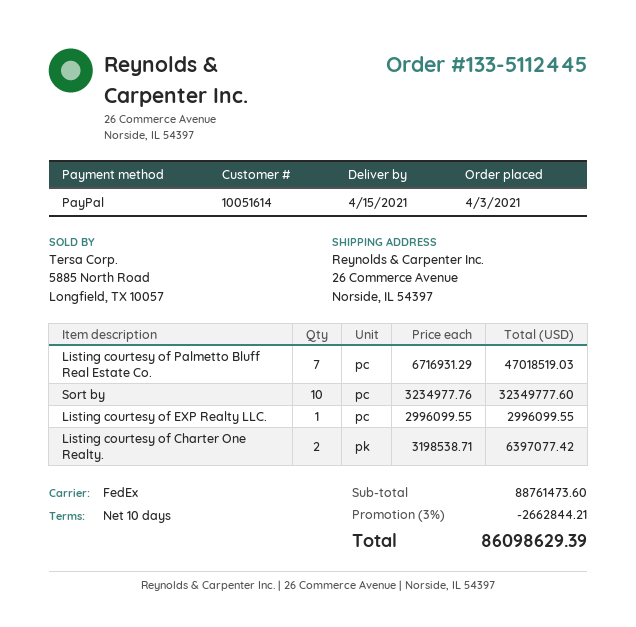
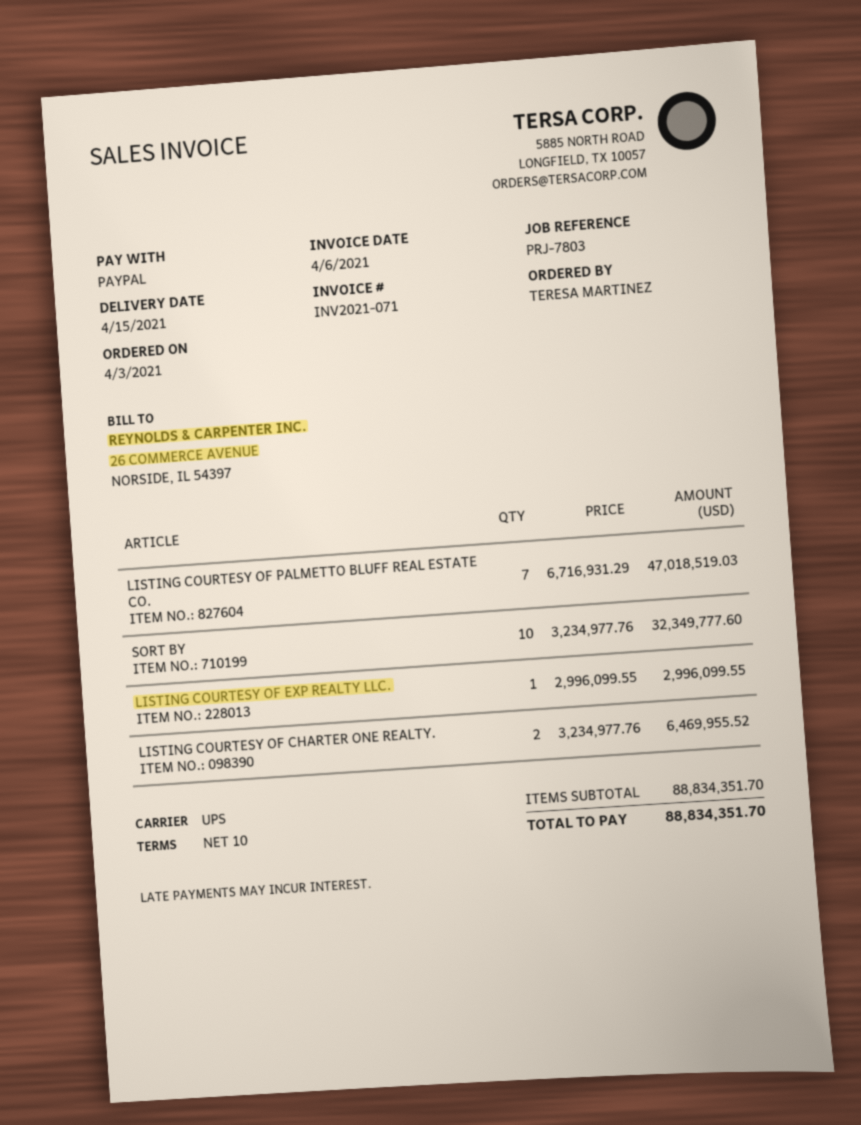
shipping method: FedEx -> UPS
Listing courtesy of Charter One Realty.: 2 x 3198538.71 = 6397077.42 -> 2 x 3234977.76 = 6469955.52
subtotal: 88761473.60 -> 88834351.70
discount: 3% = 2662844.21 -> none
total: 86098629.39 -> 88834351.70

